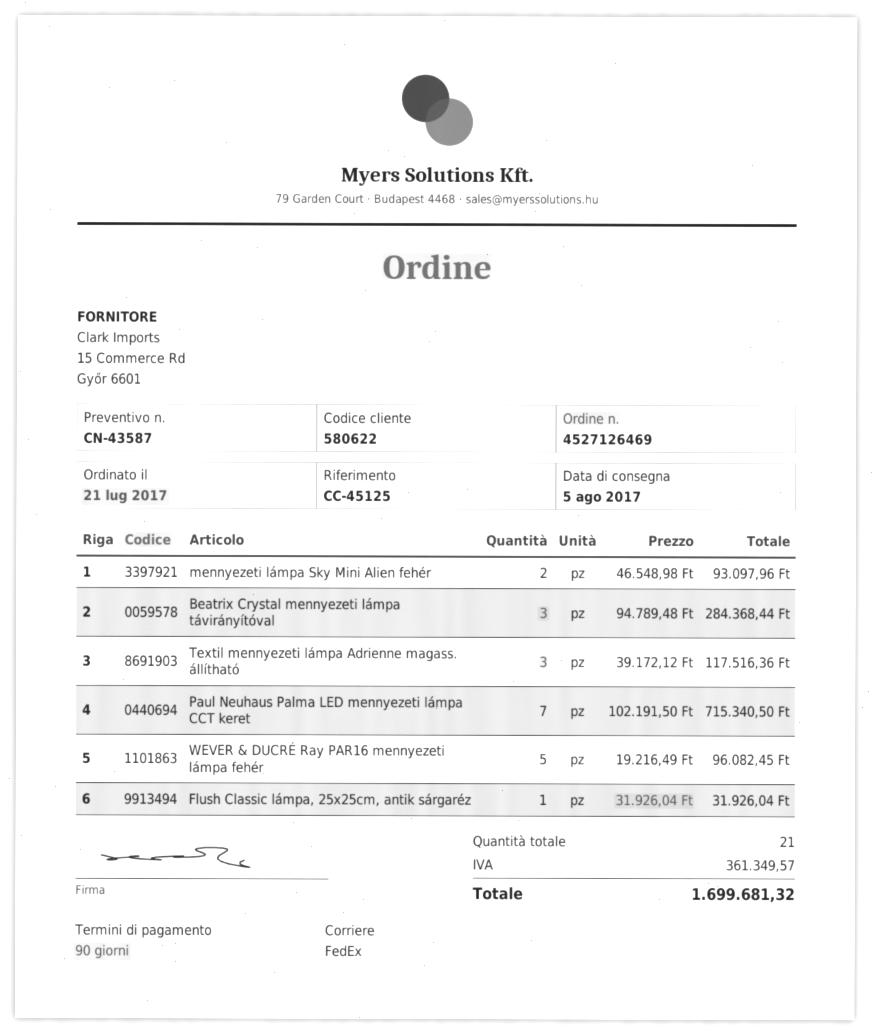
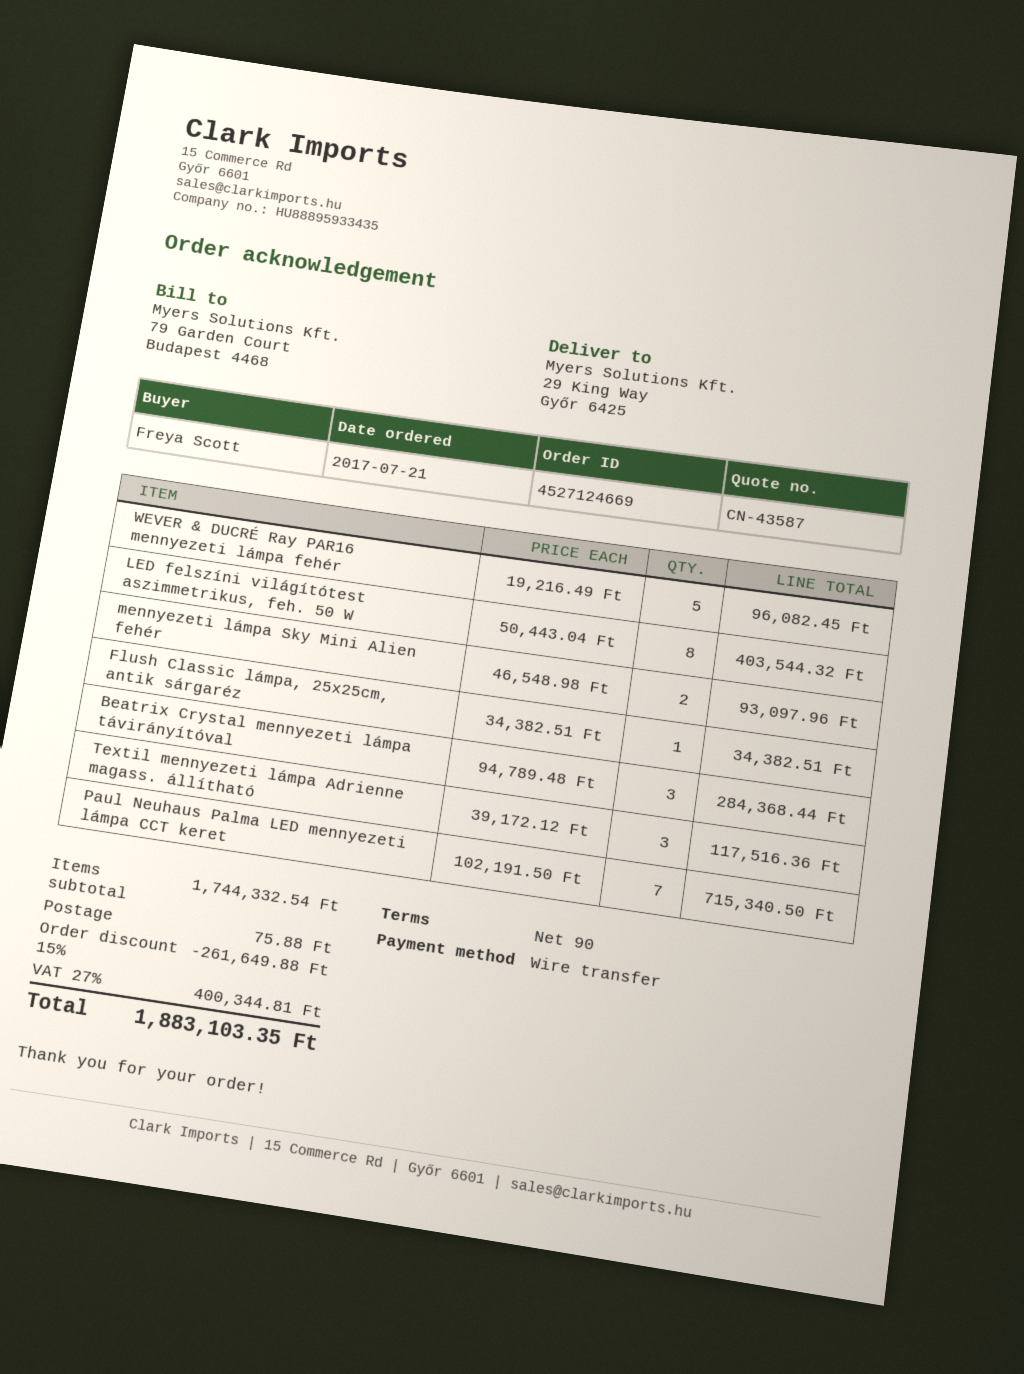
order number: 4527126469 -> 4527124669
Flush Classic lámpa, 25x25cm, antik sárgaréz: 1 x 31926.04 = 31926.04 -> 1 x 34382.51 = 34382.51
LED felszíni világítótest aszimmetrikus, feh. 50 W: none -> 8 x 50443.04 = 403544.32
discount: none -> 15% = 261649.88
shipping: none -> 75.88
tax: 361349.57 -> 400344.81
total: 1699681.32 -> 1883103.35

